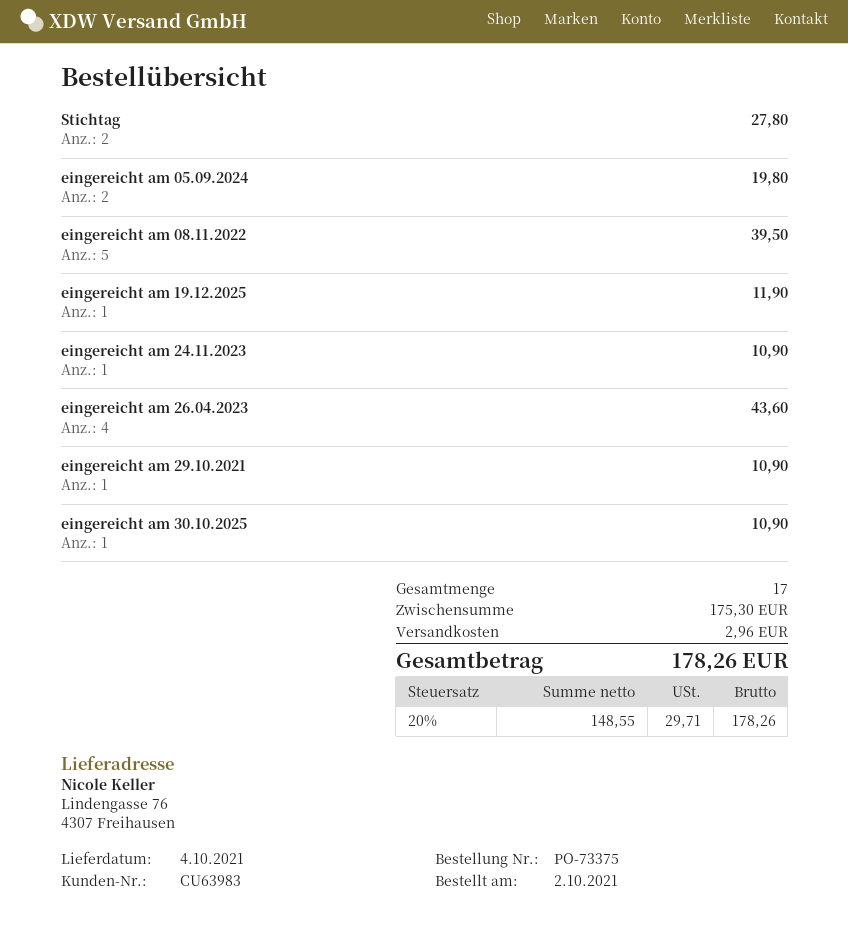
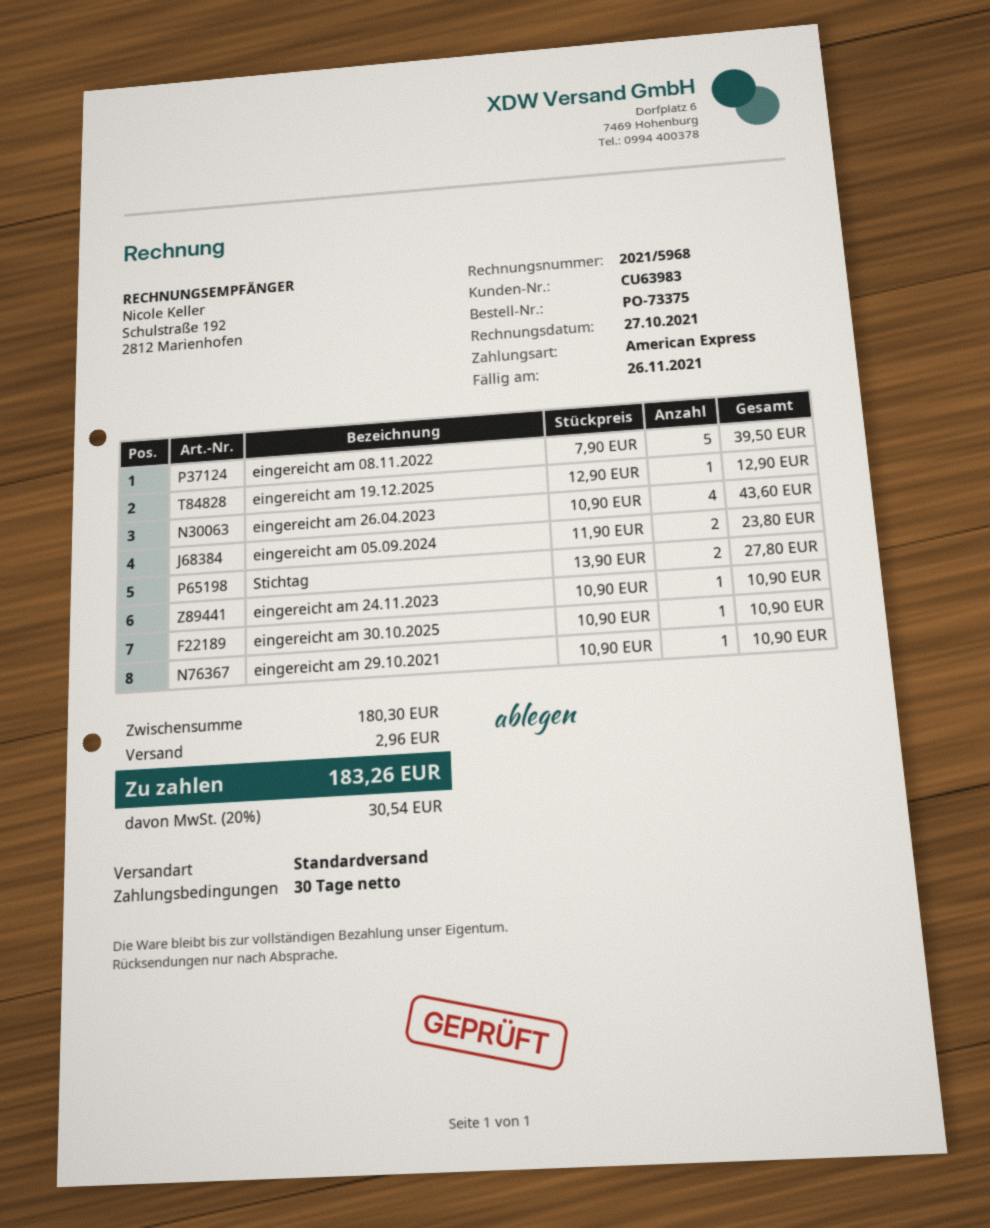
eingereicht am 05.09.2024: 2 for 19.80 -> 2 for 23.80
eingereicht am 19.12.2025: 1 for 11.90 -> 1 for 12.90
subtotal: 175.30 -> 180.30
tax: 20% = 29.71 -> 20% = 30.54
total: 178.26 -> 183.26

